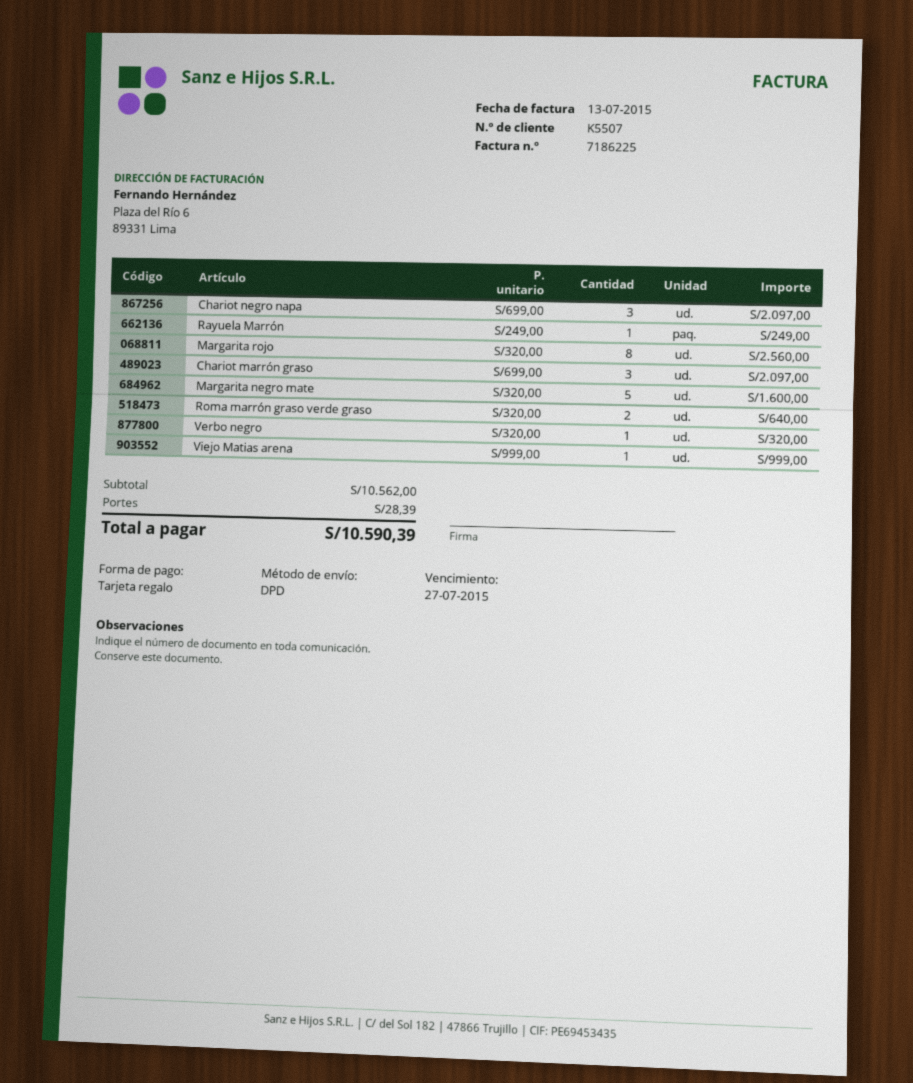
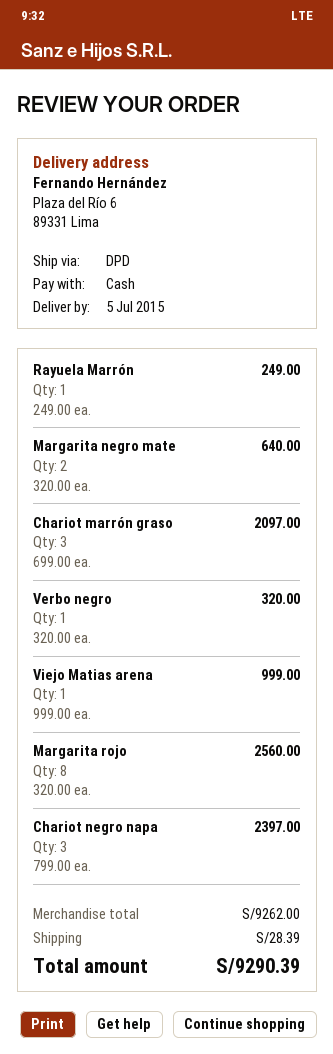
payment method: gift card -> cash
Chariot negro napa: 3 x 699.00 = 2097.00 -> 3 x 799.00 = 2397.00
Margarita negro mate: 5 x 320.00 = 1600.00 -> 2 x 320.00 = 640.00
Roma marrón graso verde graso: 2 x 320.00 = 640.00 -> none
subtotal: 10562.00 -> 9262.00
total: 10590.39 -> 9290.39

